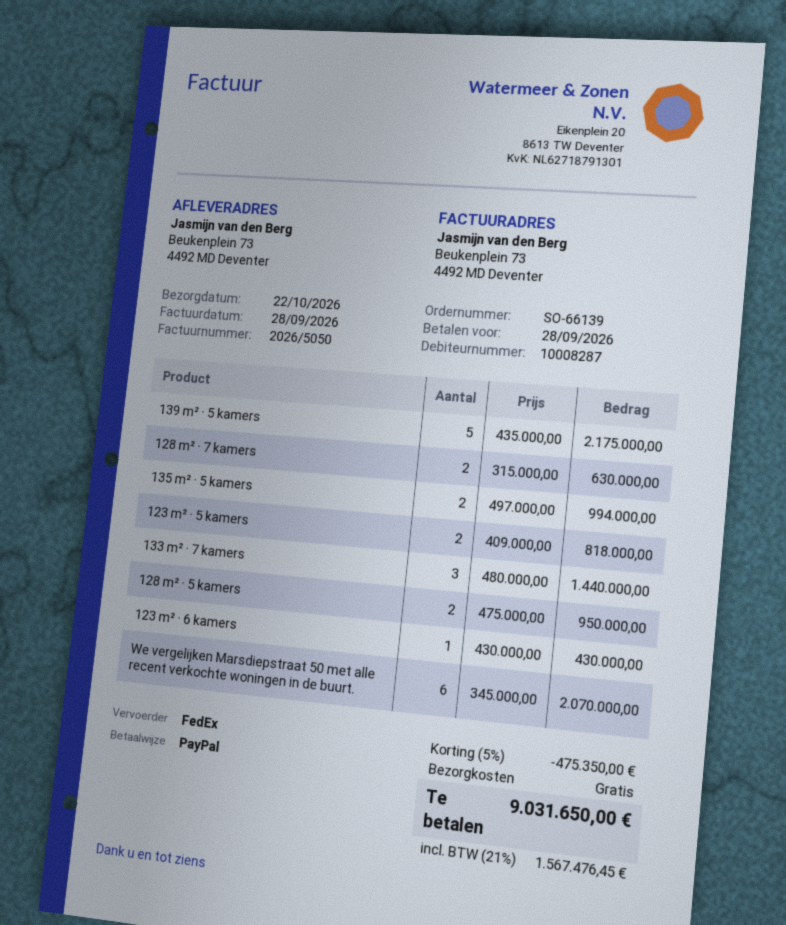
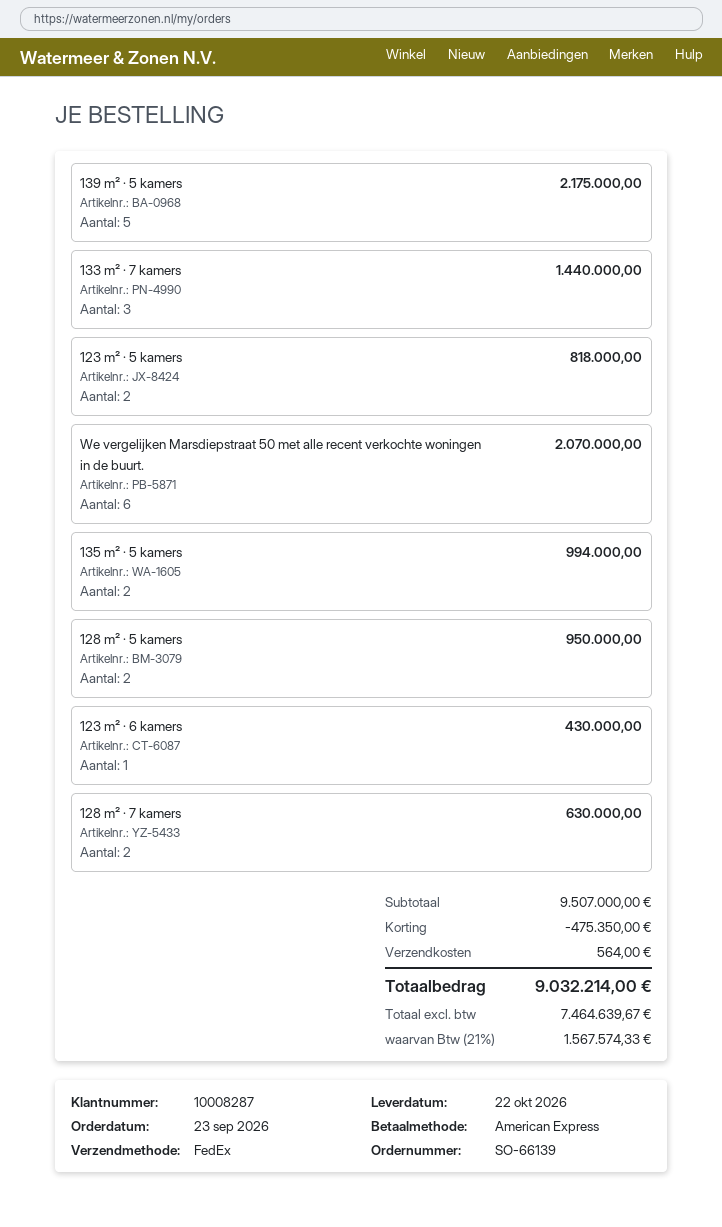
payment method: PayPal -> American Express
shipping: 0.00 -> 564.00
tax: 21% = 1567476.45 -> 21% = 1567574.33
total: 9031650.00 -> 9032214.00

